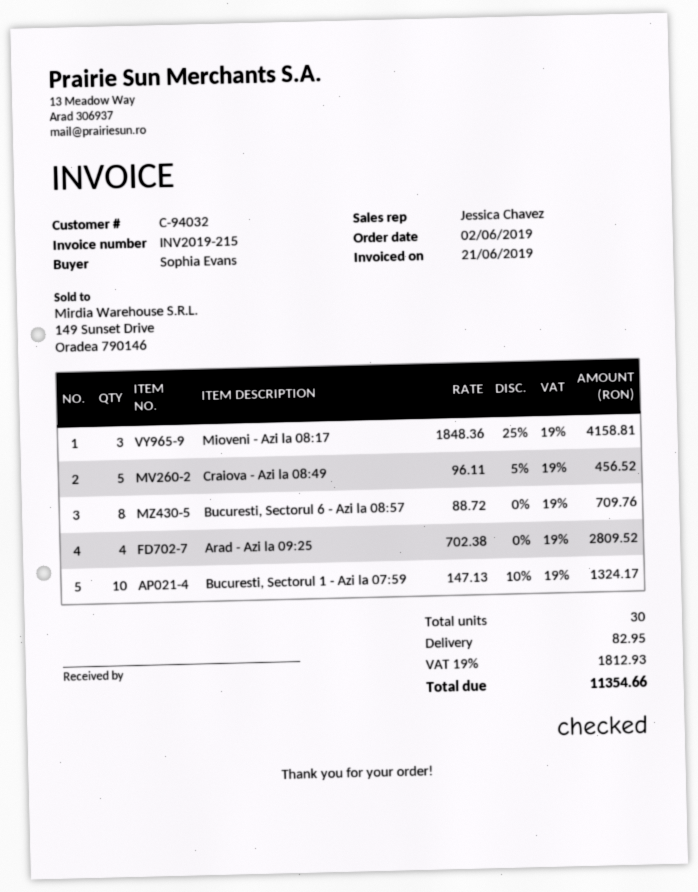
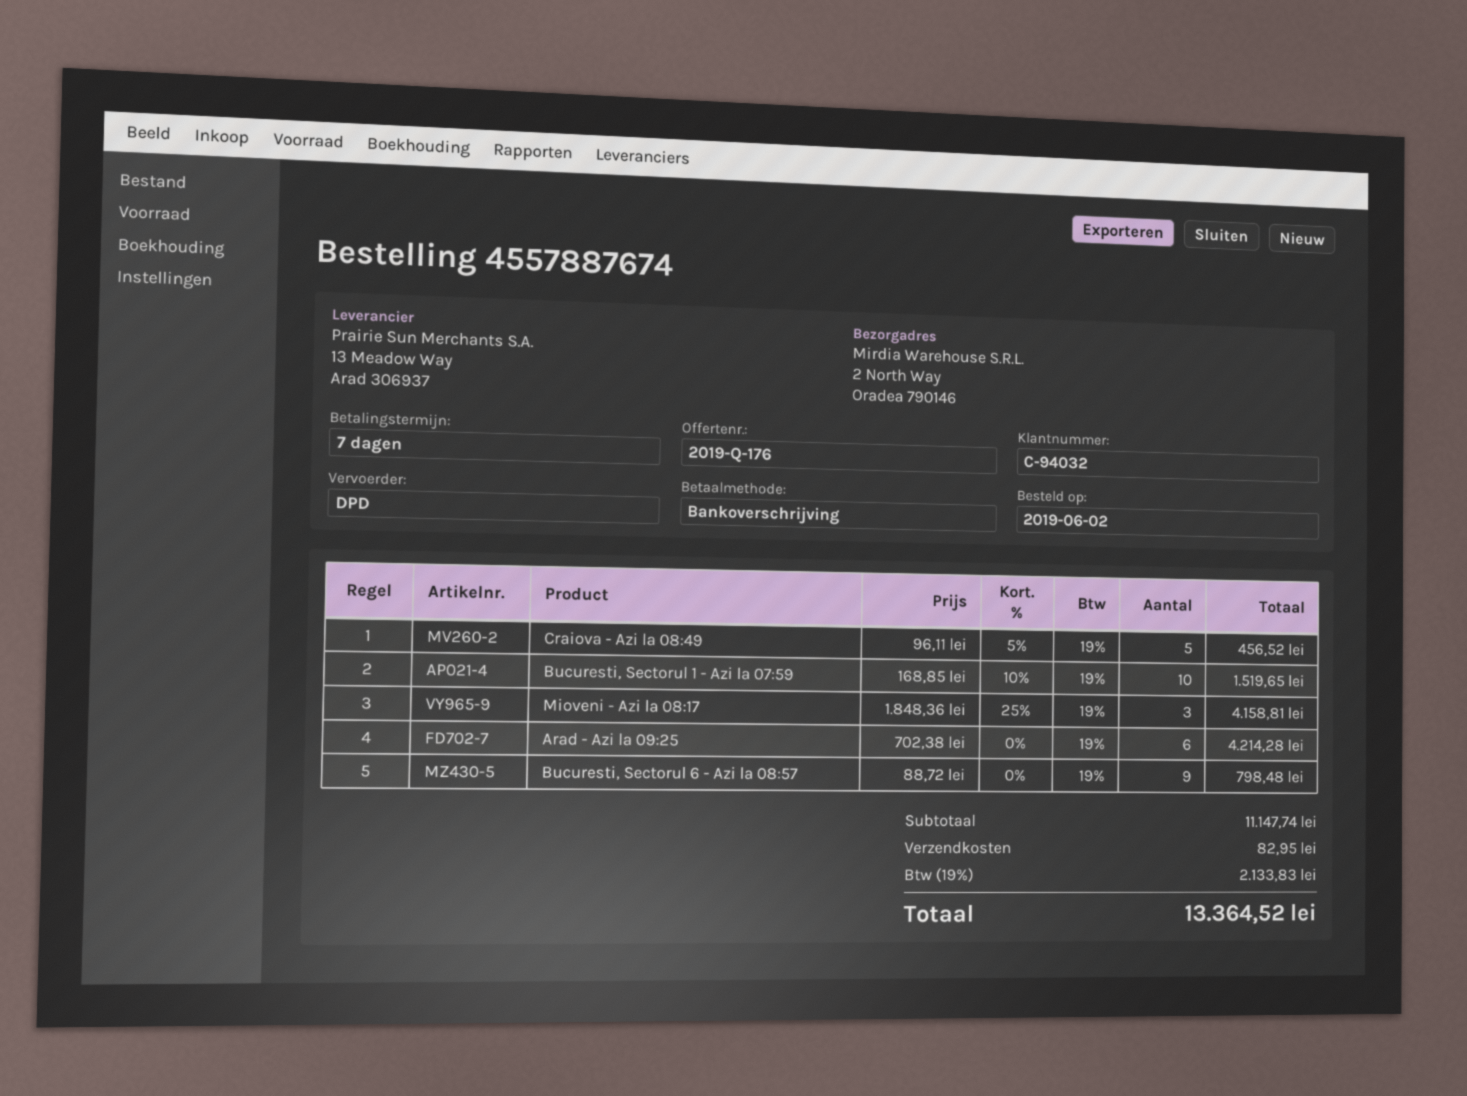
Bucuresti, Sectorul 6 - Azi la 08:57: 8 x 88.72 = 709.76 -> 9 x 88.72 = 798.48
Arad - Azi la 09:25: 4 x 702.38 = 2809.52 -> 6 x 702.38 = 4214.28
Bucuresti, Sectorul 1 - Azi la 07:59: 10 x 147.13 - 10% = 1324.17 -> 10 x 168.85 - 10% = 1519.65
tax: 19% = 1812.93 -> 19% = 2133.83
total: 11354.66 -> 13364.52

